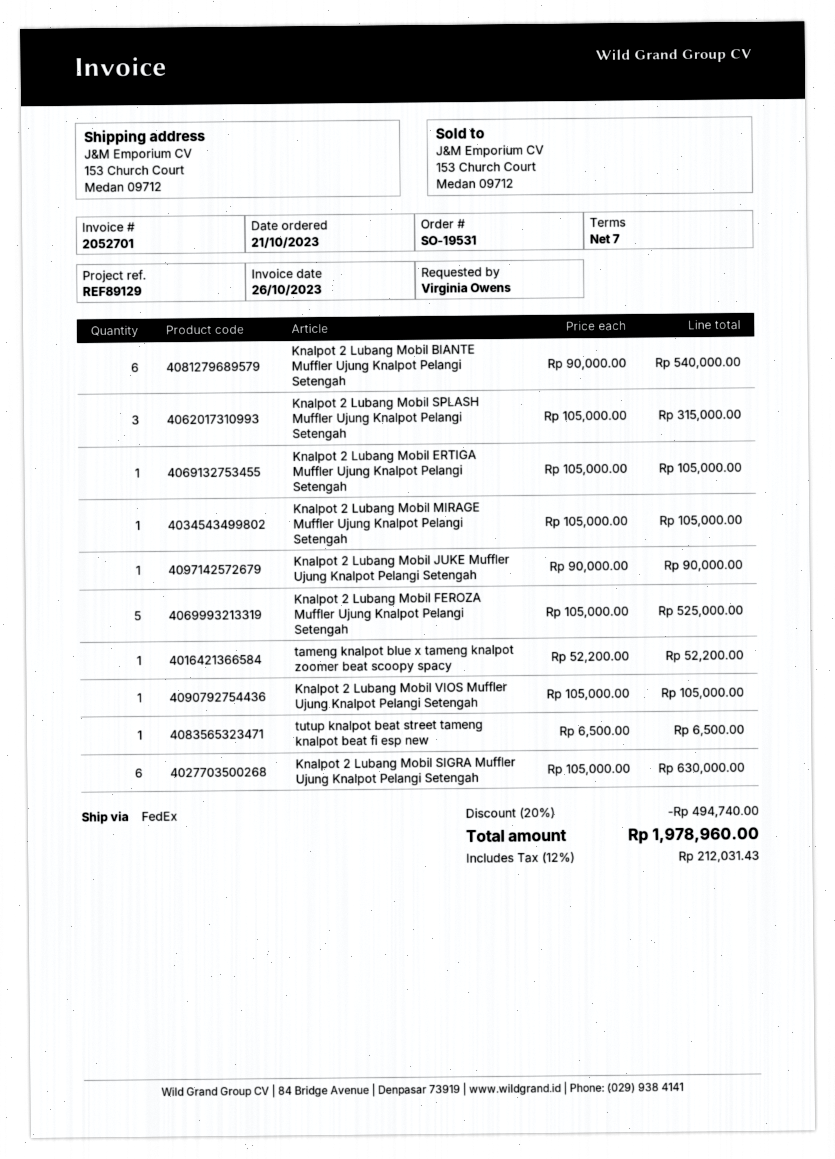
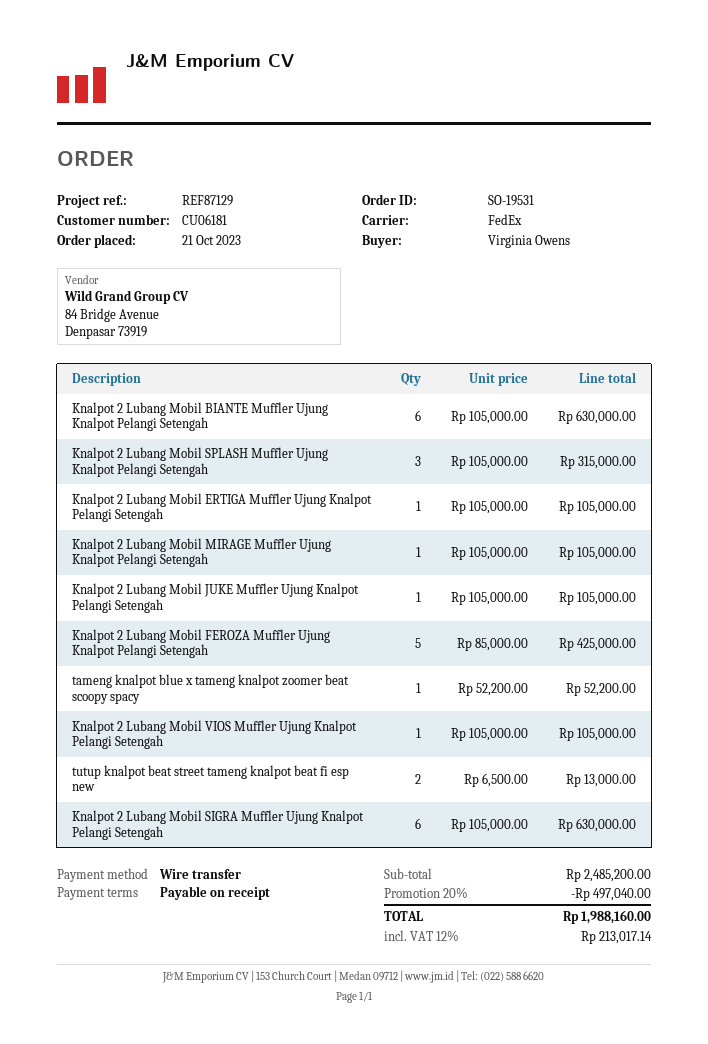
payment terms: 7 days -> on receipt
reference: REF89129 -> REF87129
Knalpot 2 Lubang Mobil BIANTE Muffler Ujung Knalpot Pelangi Setengah: 6 x 90000.00 = 540000.00 -> 6 x 105000.00 = 630000.00
Knalpot 2 Lubang Mobil JUKE Muffler Ujung Knalpot Pelangi Setengah: 1 x 90000.00 = 90000.00 -> 1 x 105000.00 = 105000.00
Knalpot 2 Lubang Mobil FEROZA Muffler Ujung Knalpot Pelangi Setengah: 5 x 105000.00 = 525000.00 -> 5 x 85000.00 = 425000.00
tutup knalpot beat street tameng knalpot beat fi esp new: 1 x 6500.00 = 6500.00 -> 2 x 6500.00 = 13000.00
discount: 20% = 494740.00 -> 20% = 497040.00
tax: 12% = 212031.43 -> 12% = 213017.14
total: 1978960.00 -> 1988160.00

